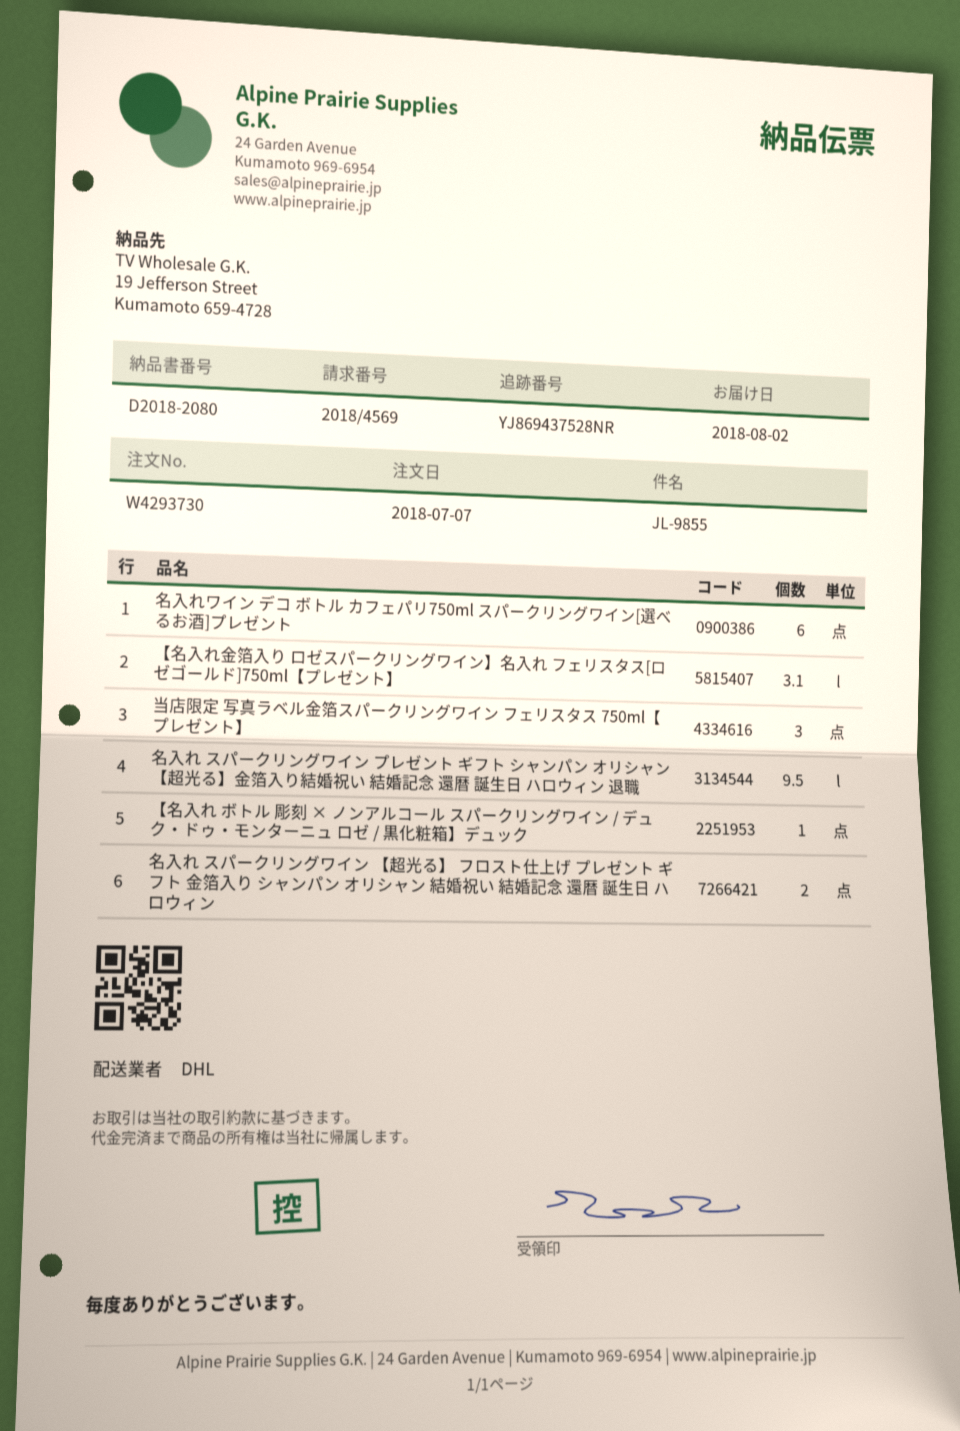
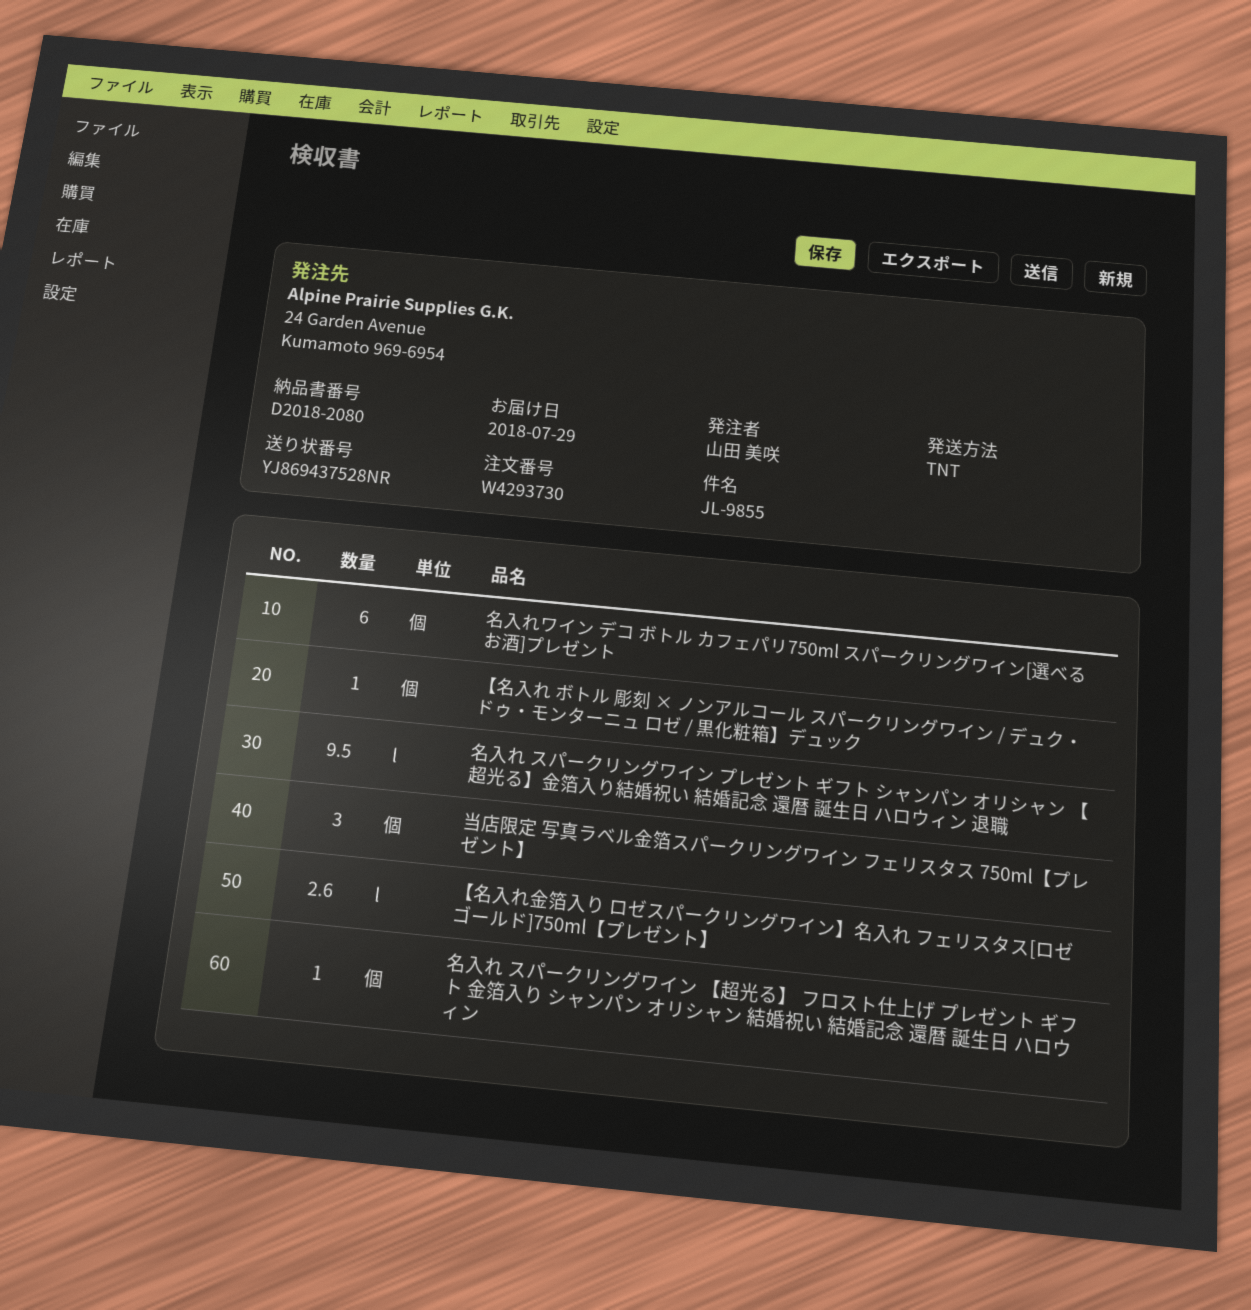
delivery date: 2018-08-02 -> 2018-07-29
shipping method: DHL -> TNT
【名入れ金箔入り ロゼスパークリングワイン】名入れ フェリスタス[ロゼゴールド]750ml【プレゼント】: 3.1 -> 2.6
名入れ スパークリングワイン 【超光る】 フロスト仕上げ プレゼント ギフト 金箔入り シャンパン オリシャン 結婚祝い 結婚記念 還暦 誕生日 ハロウィン: 2 -> 1

